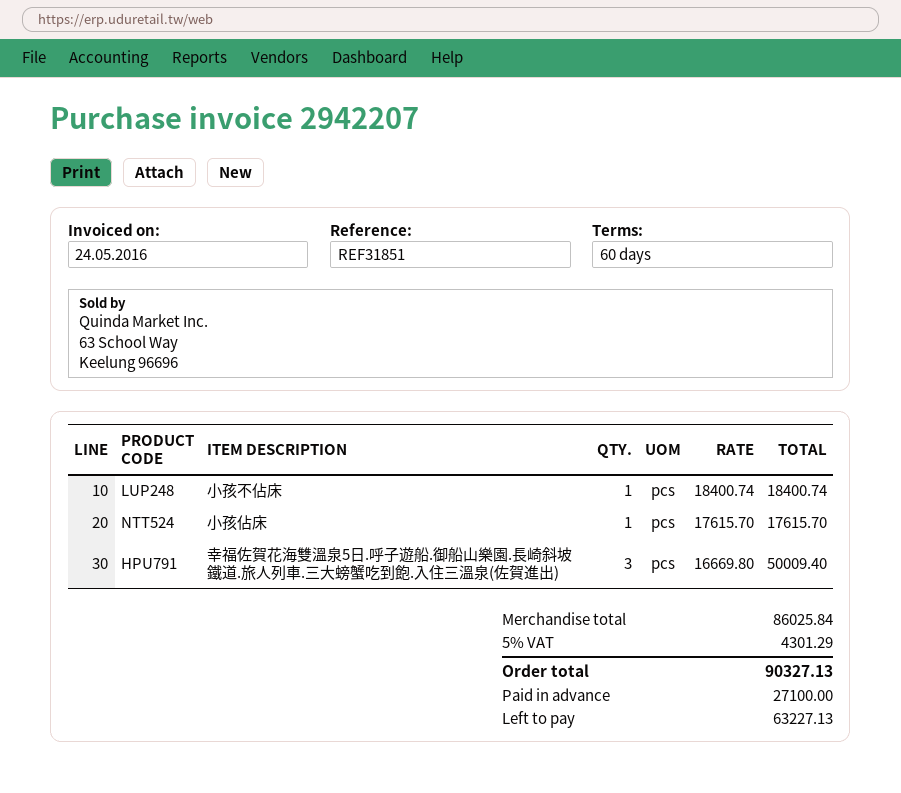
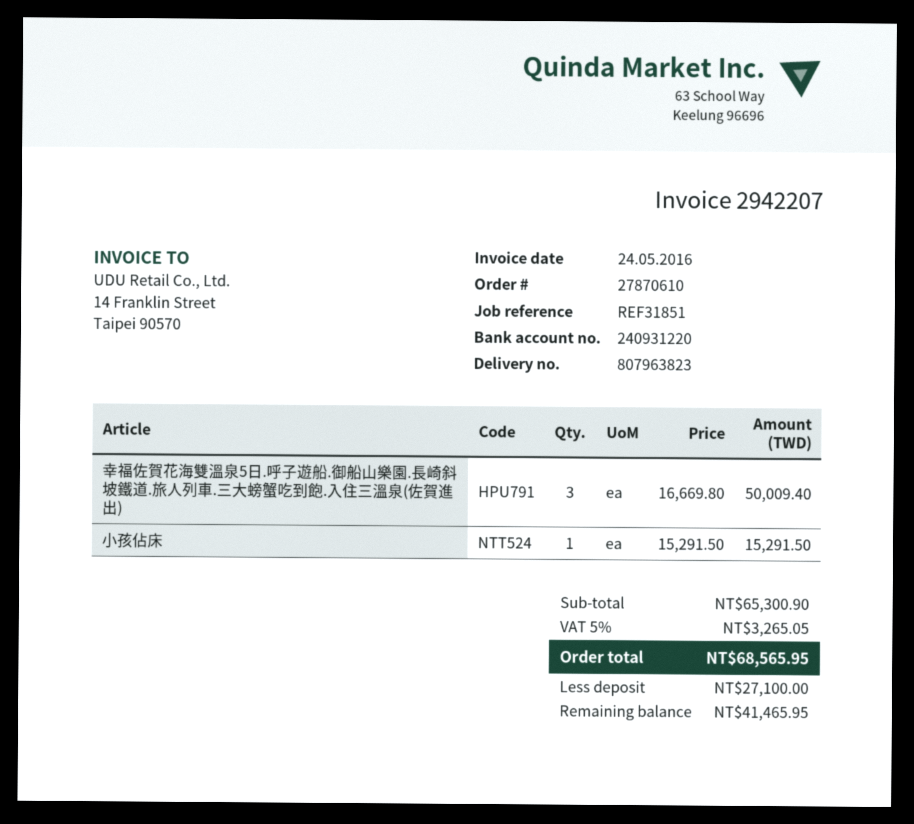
小孩不佔床: 1 x 18400.74 = 18400.74 -> none
小孩佔床: 1 x 17615.70 = 17615.70 -> 1 x 15291.50 = 15291.50
subtotal: 86025.84 -> 65300.90
tax: 5% = 4301.29 -> 5% = 3265.05
total: 90327.13 -> 68565.95
balance: 63227.13 -> 41465.95

